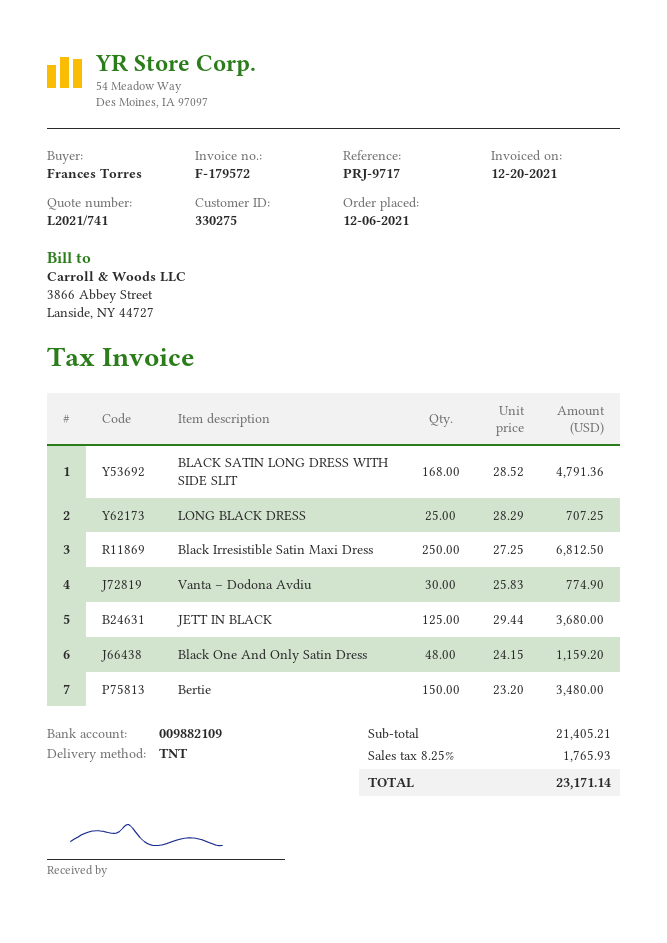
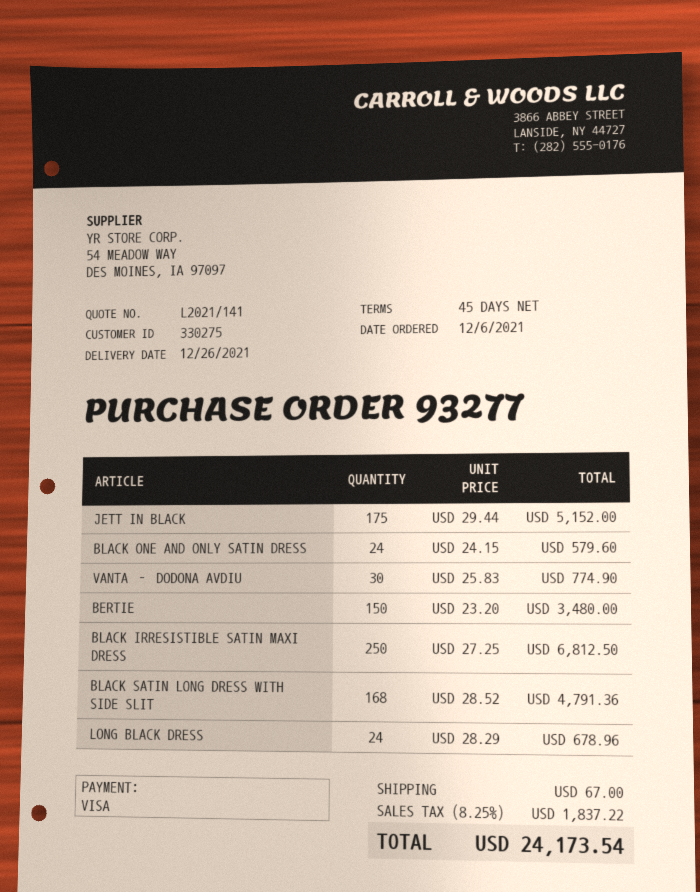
quote number: L2021/741 -> L2021/141
LONG BLACK DRESS: 25 x 28.29 = 707.25 -> 24 x 28.29 = 678.96
JETT IN BLACK: 125 x 29.44 = 3680.00 -> 175 x 29.44 = 5152.00
Black One And Only Satin Dress: 48 x 24.15 = 1159.20 -> 24 x 24.15 = 579.60
shipping: none -> 67.00
tax: 8.25% = 1765.93 -> 8.25% = 1837.22
total: 23171.14 -> 24173.54

